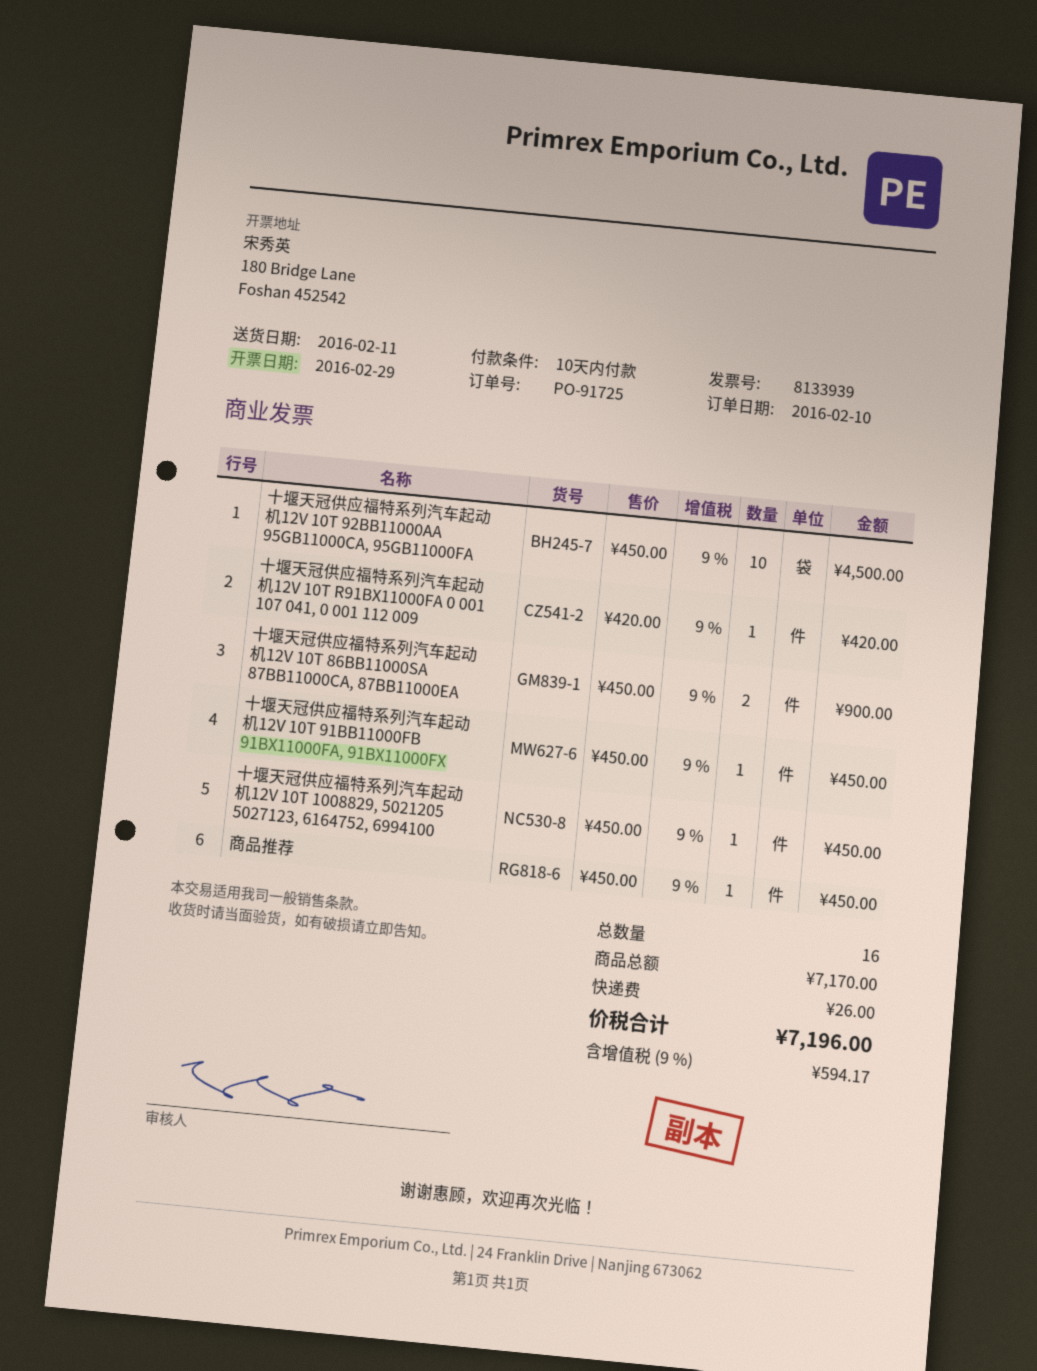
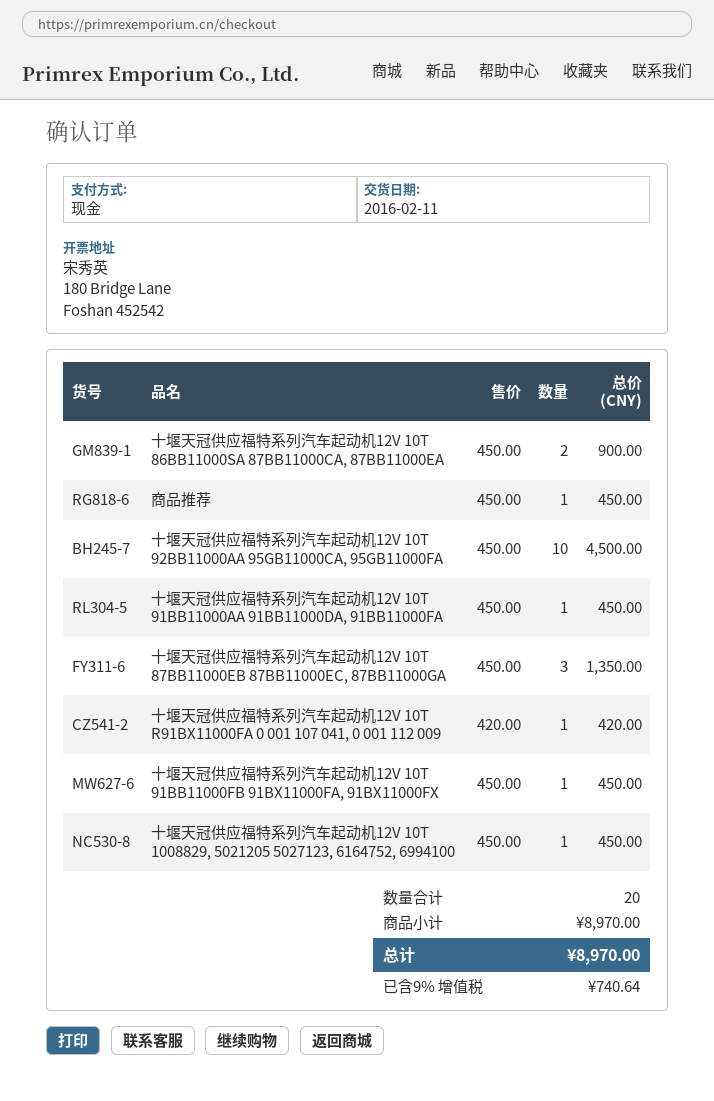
十堰天冠供应福特系列汽车起动机12V 10T 91BB11000AA 91BB11000DA, 91BB11000FA: none -> 1 x 450.00 = 450.00
十堰天冠供应福特系列汽车起动机12V 10T 87BB11000EB 87BB11000EC, 87BB11000GA: none -> 3 x 450.00 = 1350.00
total quantity: 16 -> 20
subtotal: 7170.00 -> 8970.00
shipping: 26.00 -> none
tax: 9% = 594.17 -> 9% = 740.64
total: 7196.00 -> 8970.00

